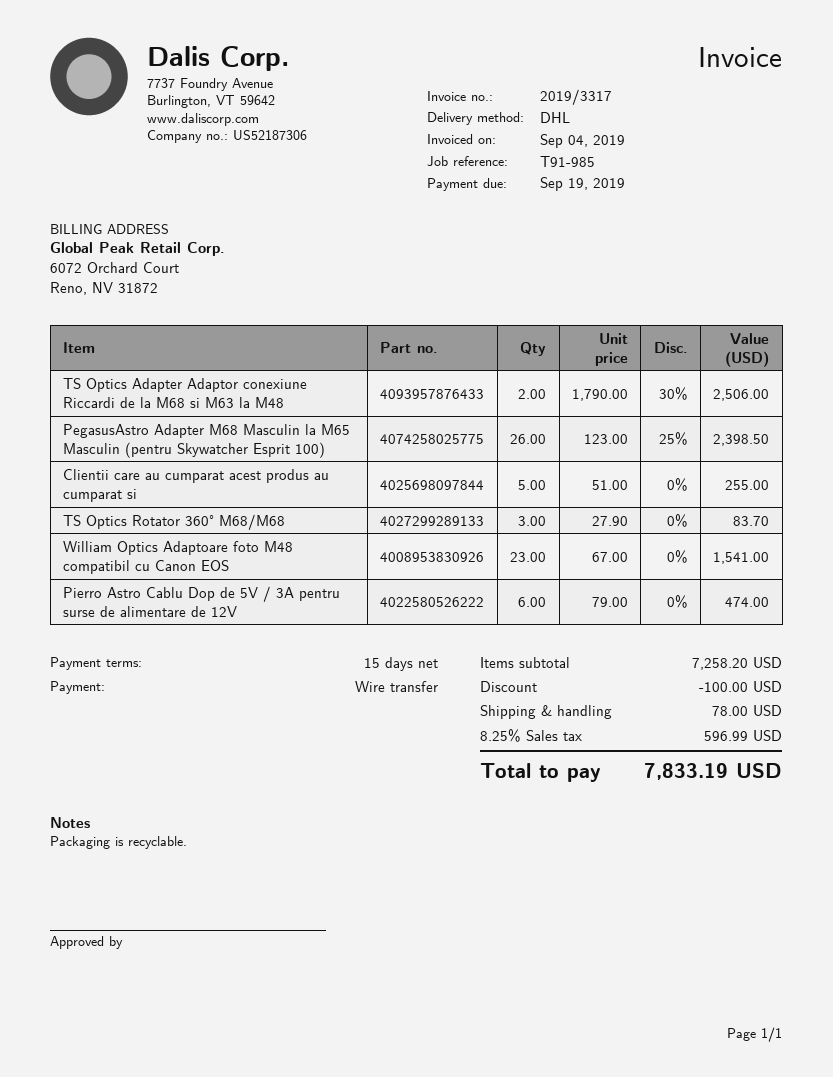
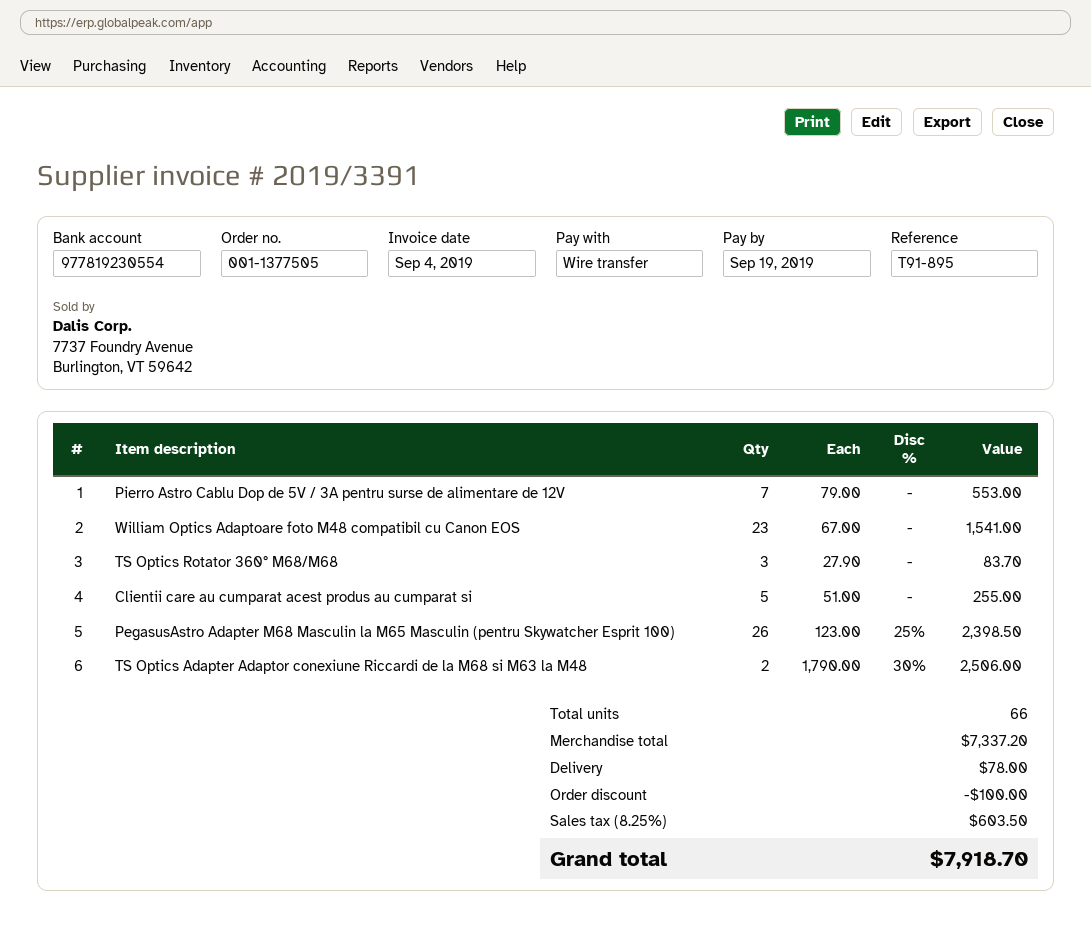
invoice number: 2019/3317 -> 2019/3391
reference: T91-985 -> T91-895
Pierro Astro Cablu Dop de 5V / 3A pentru surse de alimentare de 12V: 6 x 79.00 = 474.00 -> 7 x 79.00 = 553.00
subtotal: 7258.20 -> 7337.20
tax: 8.25% = 596.99 -> 8.25% = 603.50
total: 7833.19 -> 7918.70

